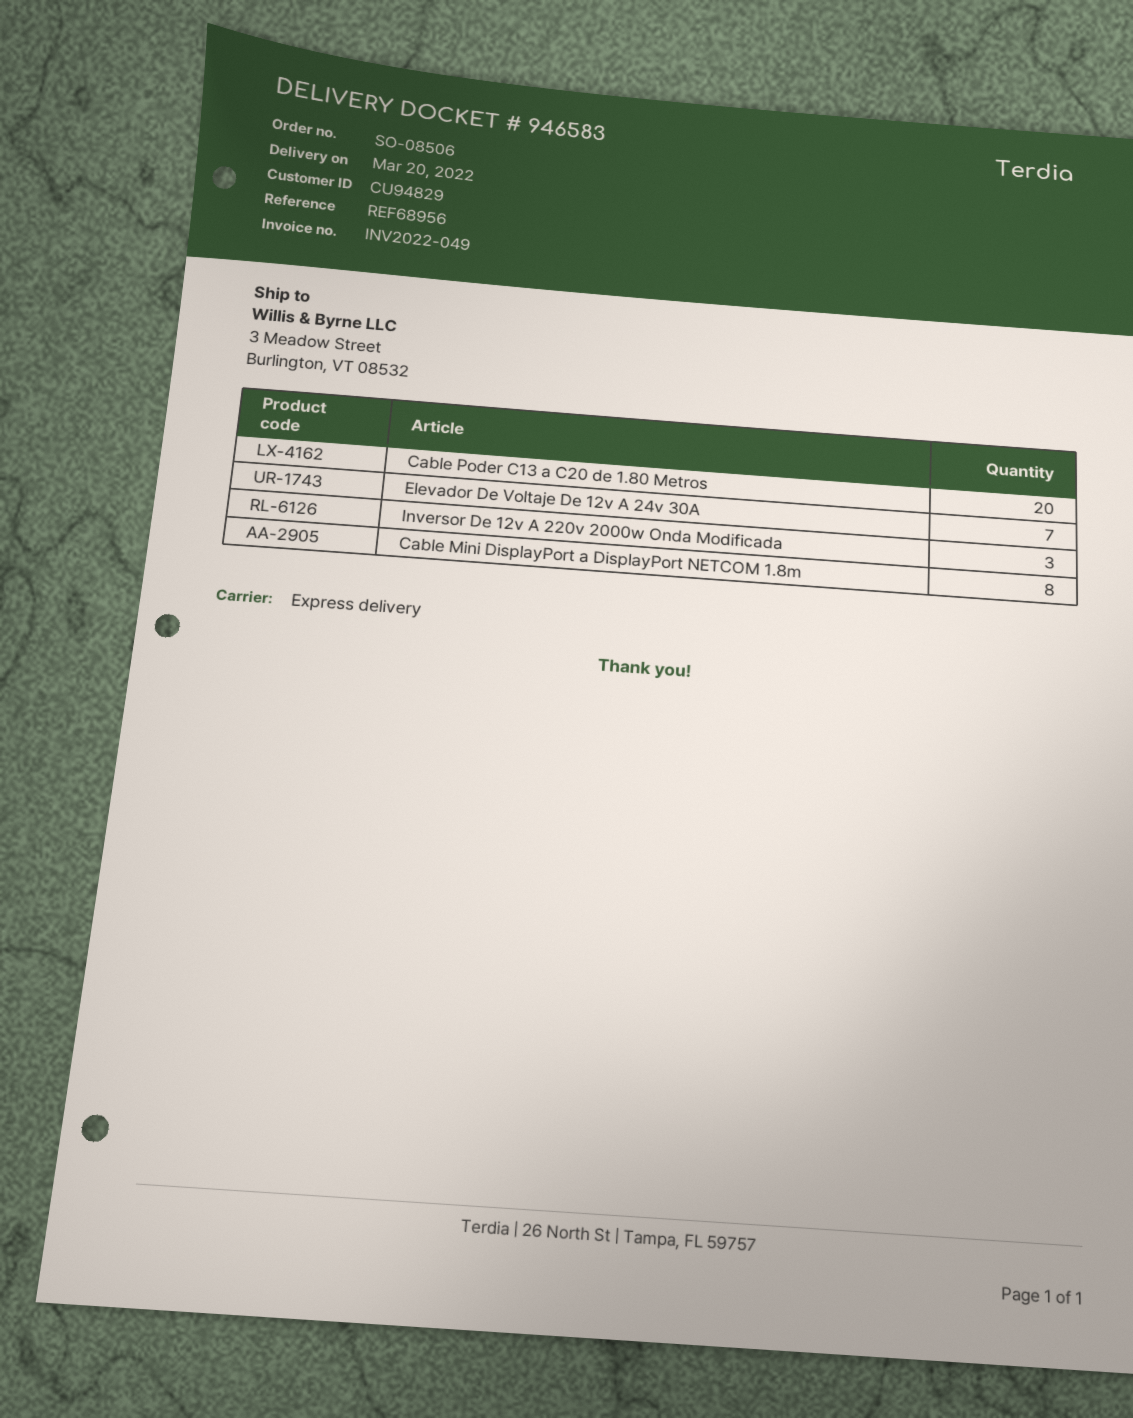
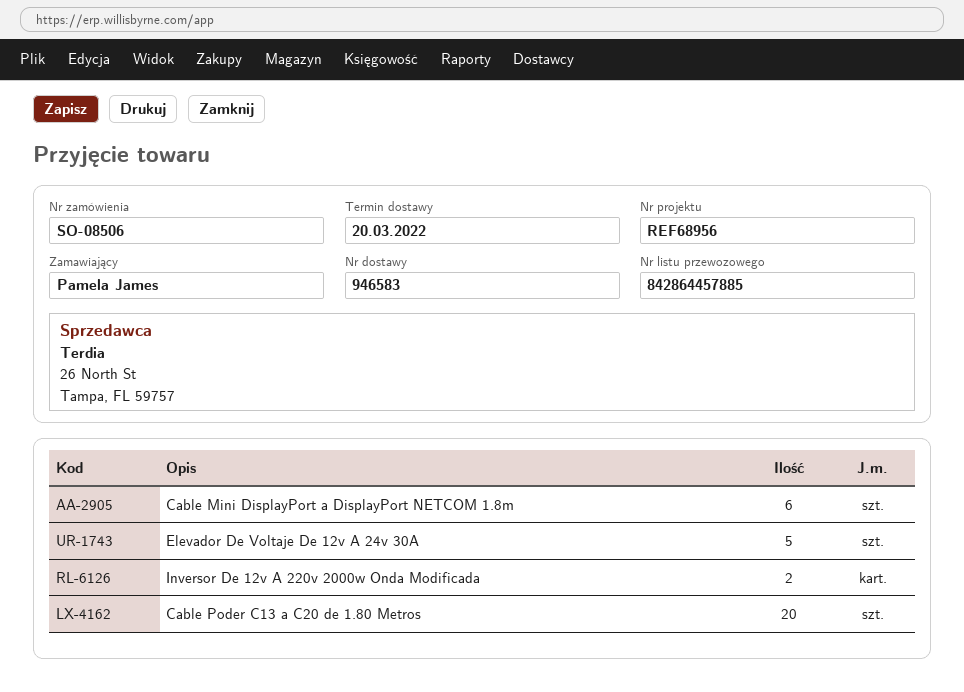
Elevador De Voltaje De 12v A 24v 30A: 7 -> 5
Inversor De 12v A 220v 2000w Onda Modificada: 3 -> 2
Cable Mini DisplayPort a DisplayPort NETCOM 1.8m: 8 -> 6

